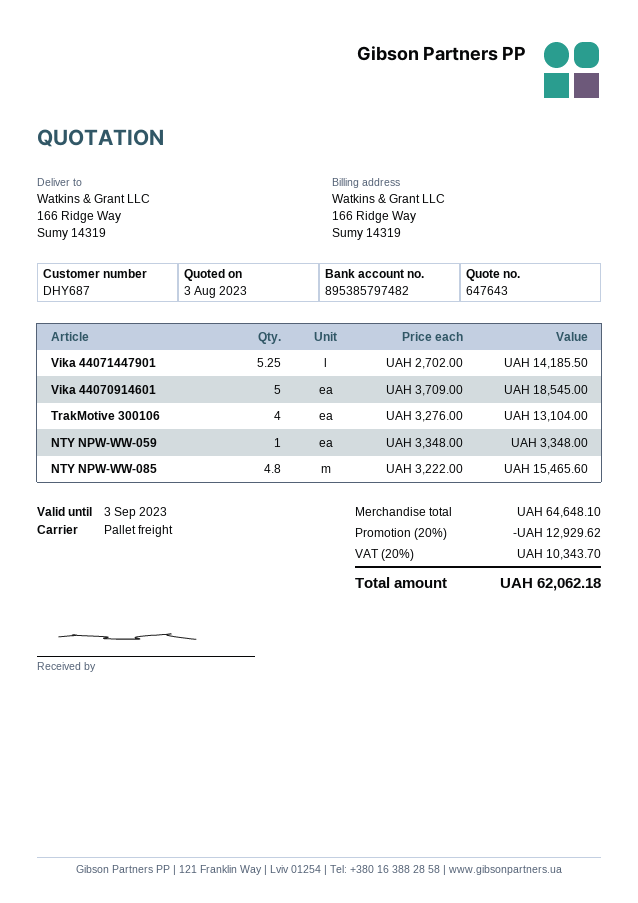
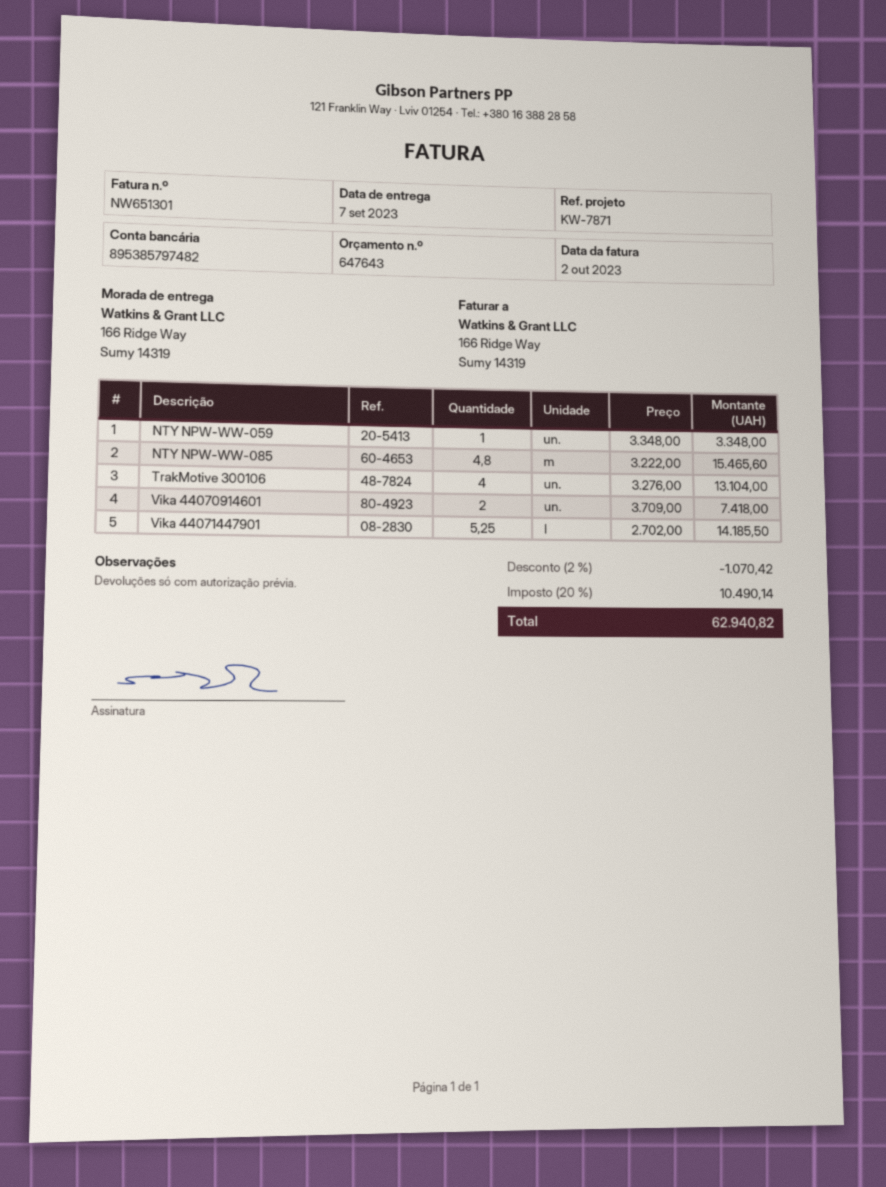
Vika 44070914601: 5 x 3709.00 = 18545.00 -> 2 x 3709.00 = 7418.00
discount: 20% = 12929.62 -> 2% = 1070.42
tax: 20% = 10343.70 -> 20% = 10490.14
total: 62062.18 -> 62940.82

